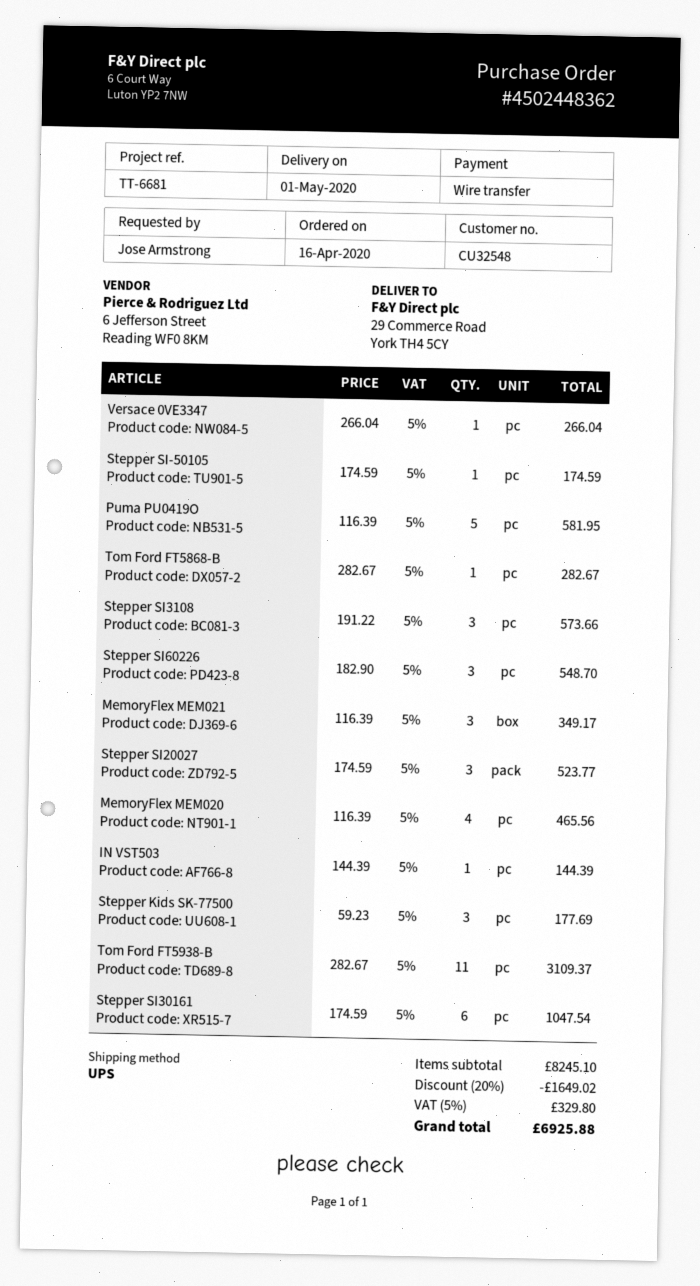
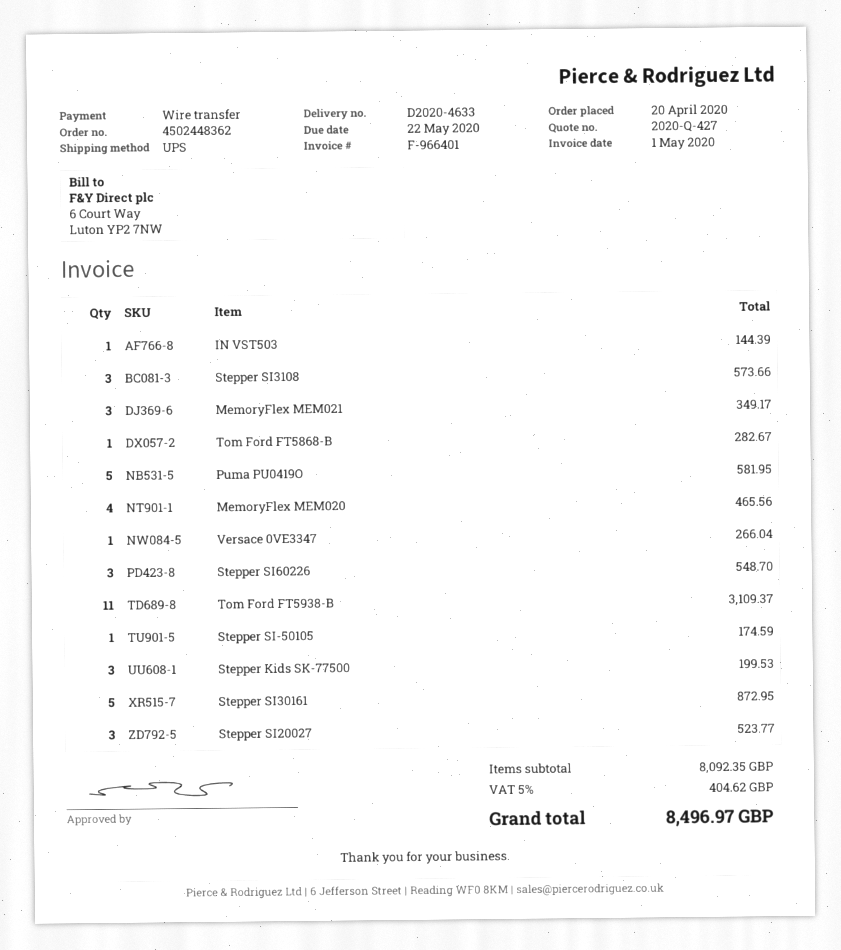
order date: 2020-04-16 -> 2020-04-20
Stepper Kids SK-77500: 3 for 177.69 -> 3 for 199.53
Stepper SI30161: 6 for 1047.54 -> 5 for 872.95
subtotal: 8245.10 -> 8092.35
discount: 20% = 1649.02 -> none
tax: 5% = 329.80 -> 5% = 404.62
total: 6925.88 -> 8496.97

